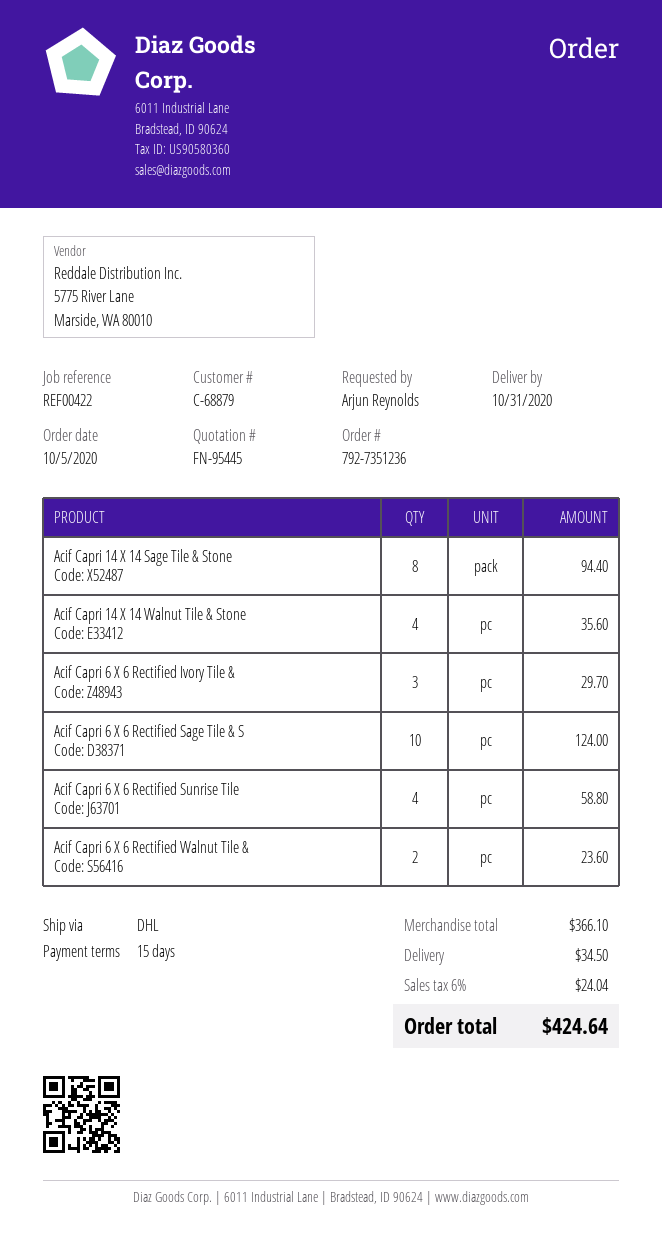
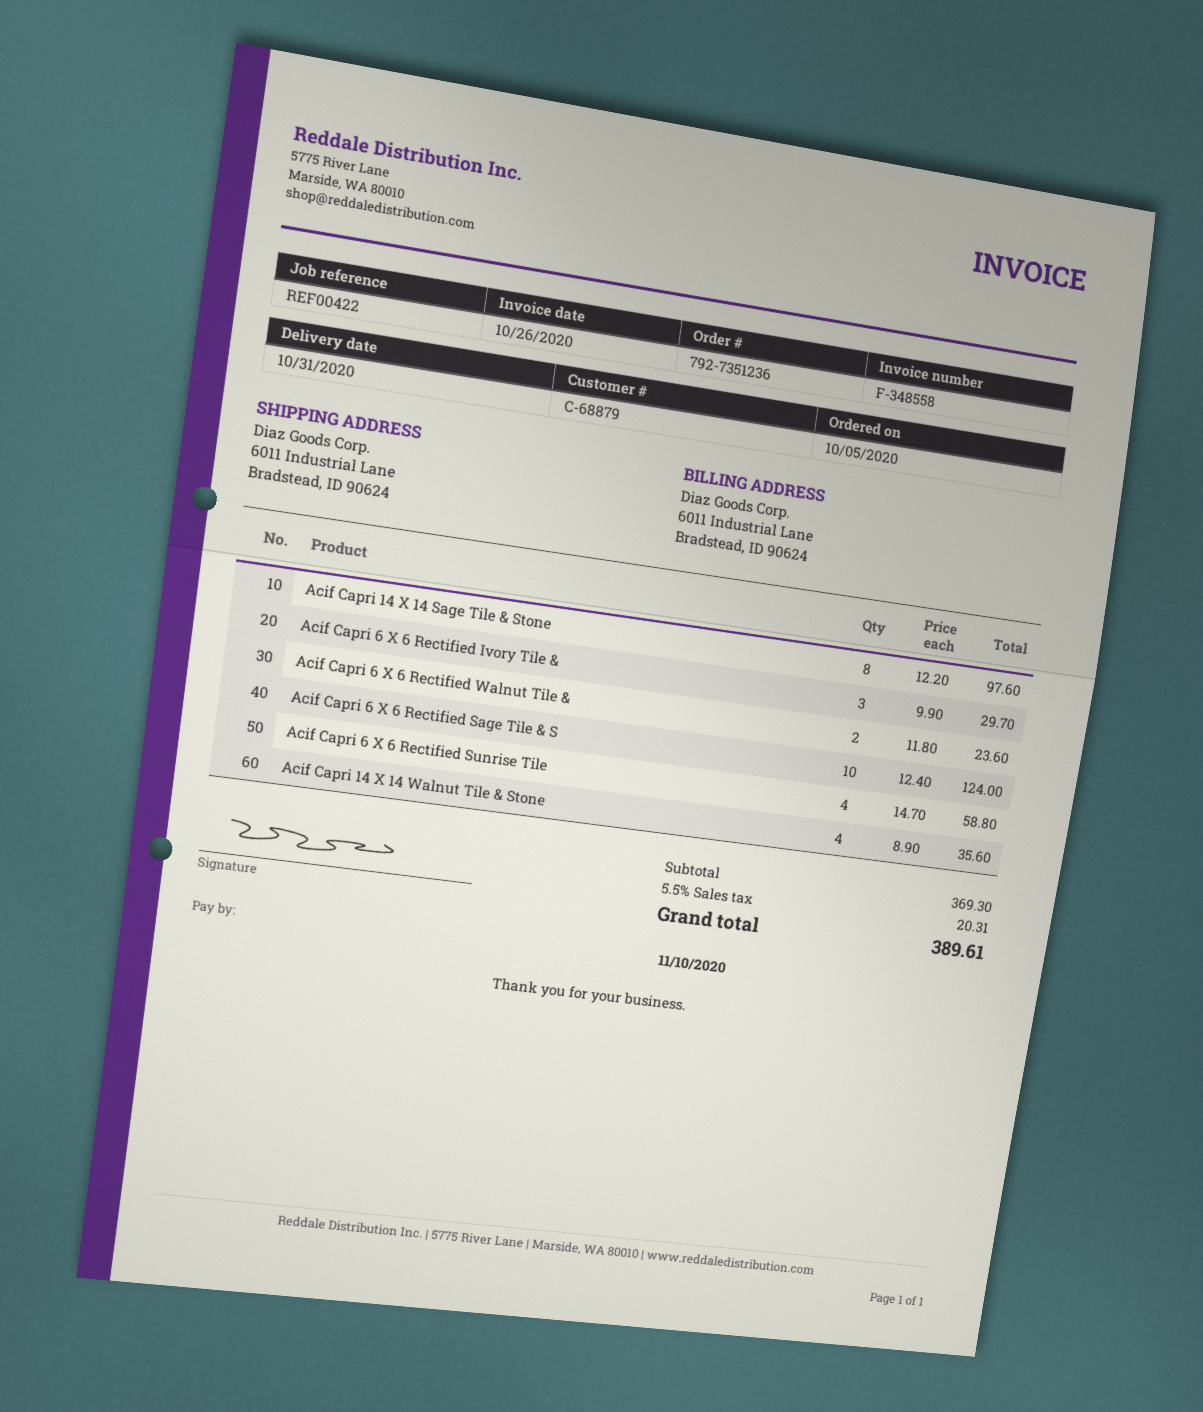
Acif Capri 14 X 14 Sage Tile & Stone: 8 for 94.40 -> 8 for 97.60
subtotal: 366.10 -> 369.30
shipping: 34.50 -> none
tax: 6% = 24.04 -> 5.5% = 20.31
total: 424.64 -> 389.61

